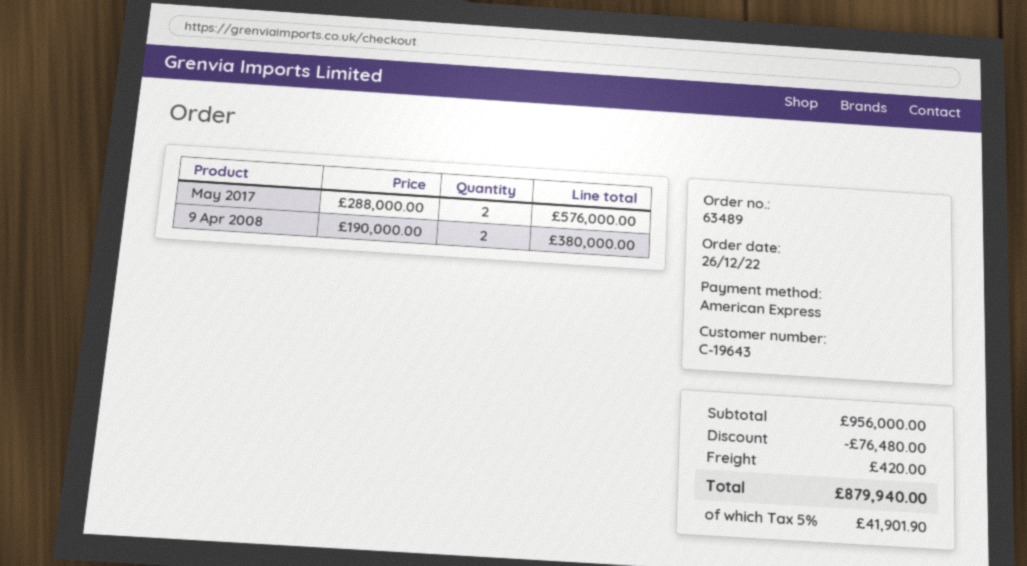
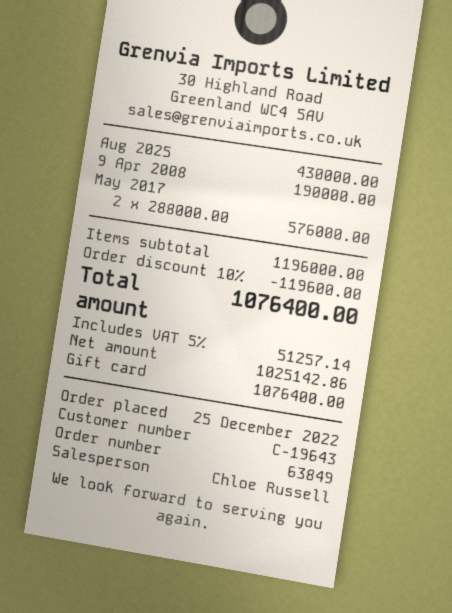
order number: 63489 -> 63849
order date: 2022-12-26 -> 2022-12-25
payment method: American Express -> gift card
9 Apr 2008: 2 x 190000.00 = 380000.00 -> 1 x 190000.00 = 190000.00
Aug 2025: none -> 1 x 430000.00 = 430000.00
subtotal: 956000.00 -> 1196000.00
discount: 76480.00 -> 119600.00
shipping: 420.00 -> none
tax: 5% = 41901.90 -> 5% = 51257.14
total: 879940.00 -> 1076400.00

